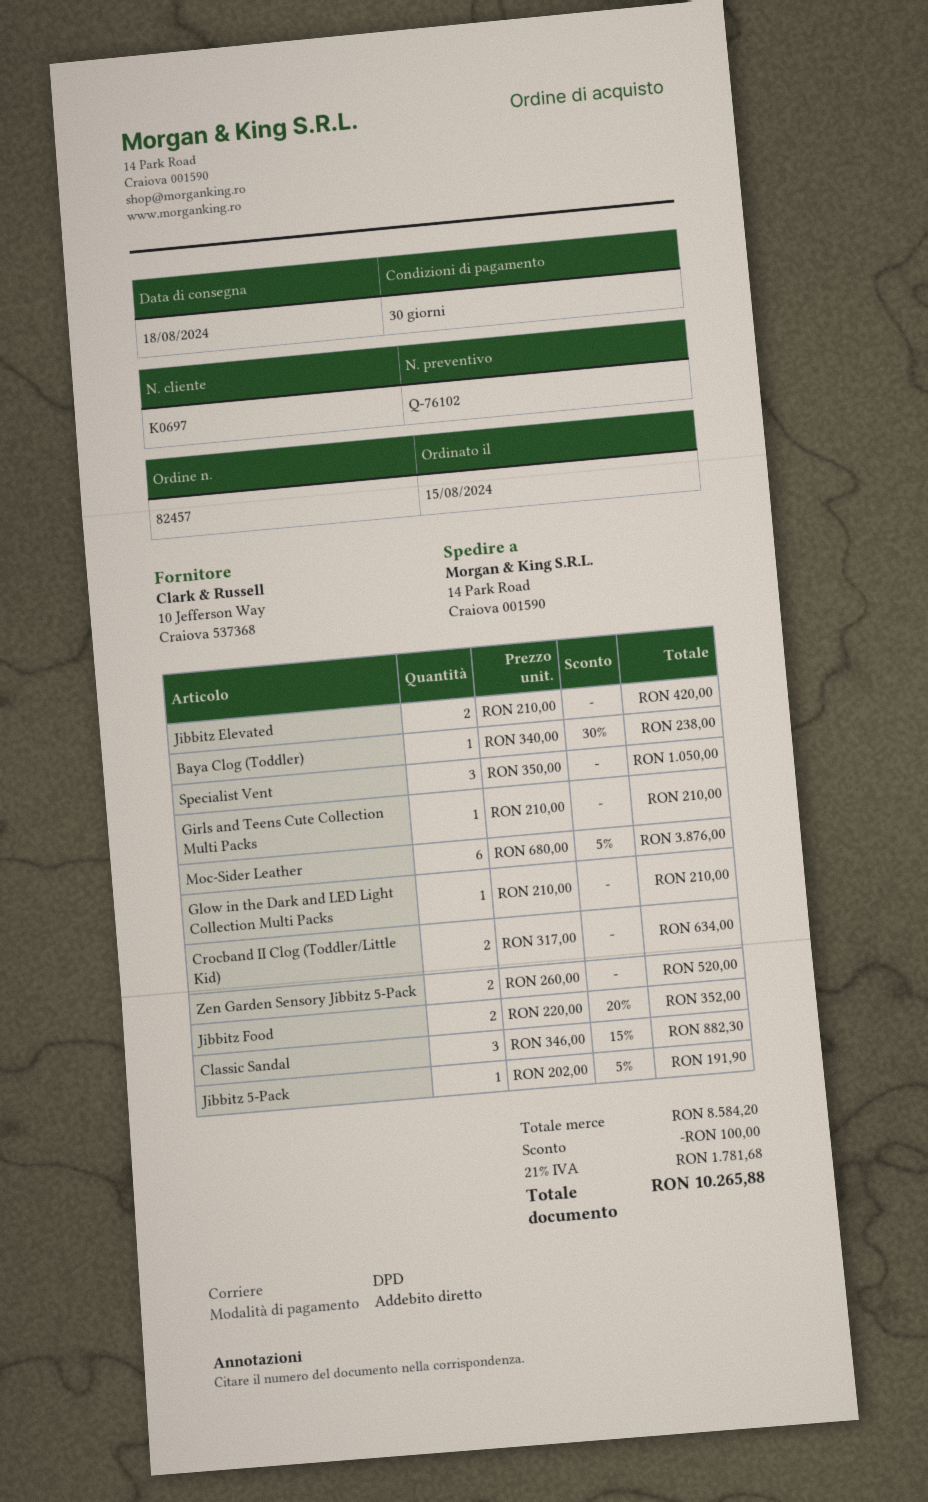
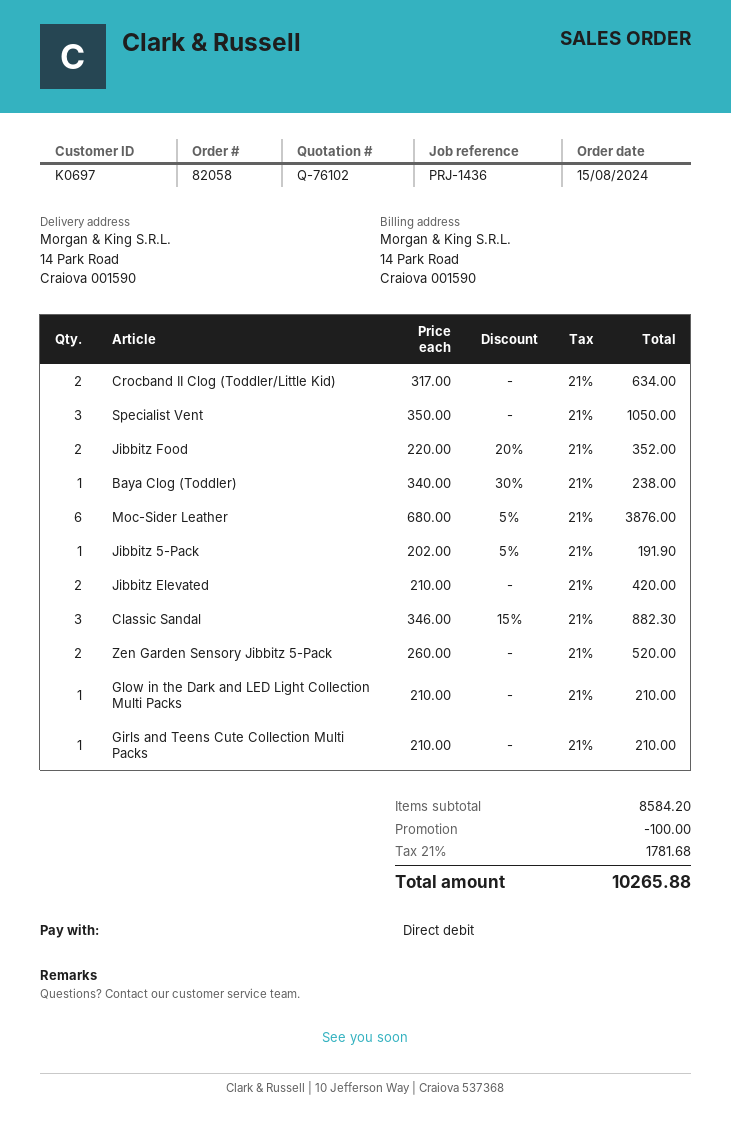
order number: 82457 -> 82058

